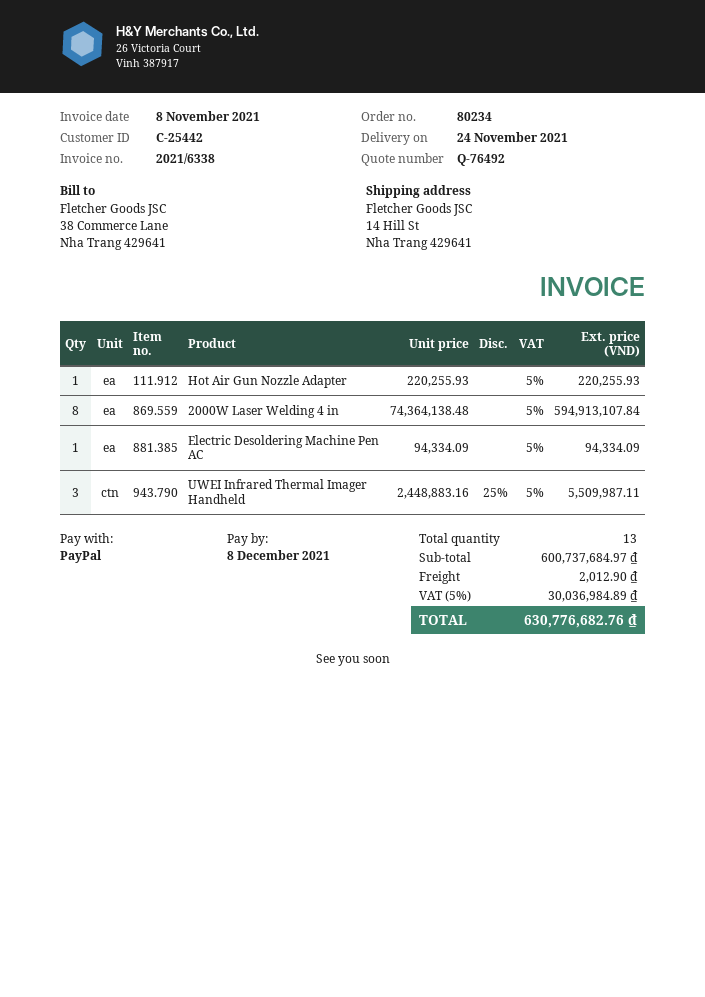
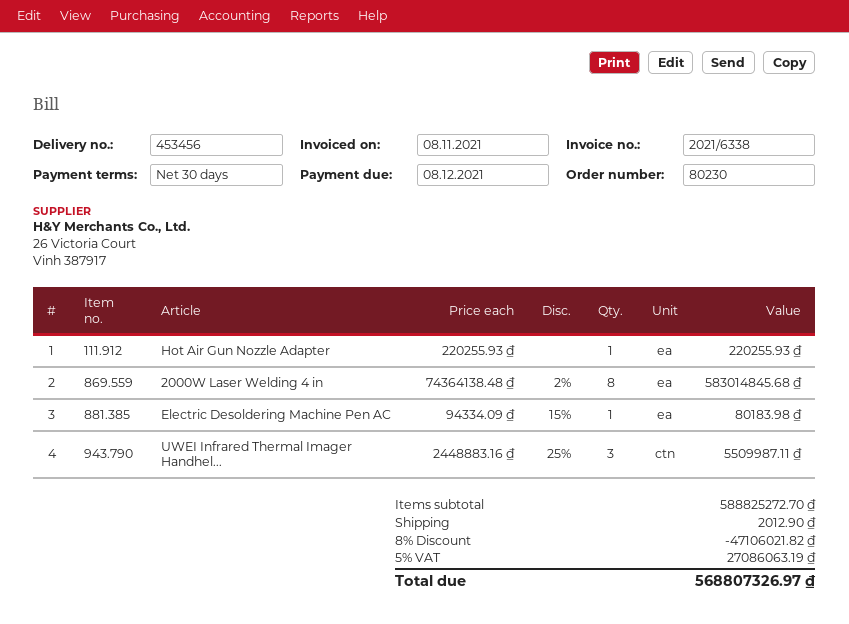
order number: 80234 -> 80230
2000W Laser Welding 4 in: 8 x 74364138.48 = 594913107.84 -> 8 x 74364138.48 - 2% = 583014845.68
Electric Desoldering Machine Pen AC: 1 x 94334.09 = 94334.09 -> 1 x 94334.09 - 15% = 80183.98
subtotal: 600737684.97 -> 588825272.70
discount: none -> 8% = 47106021.82
tax: 5% = 30036984.89 -> 5% = 27086063.19
total: 630776682.76 -> 568807326.97

